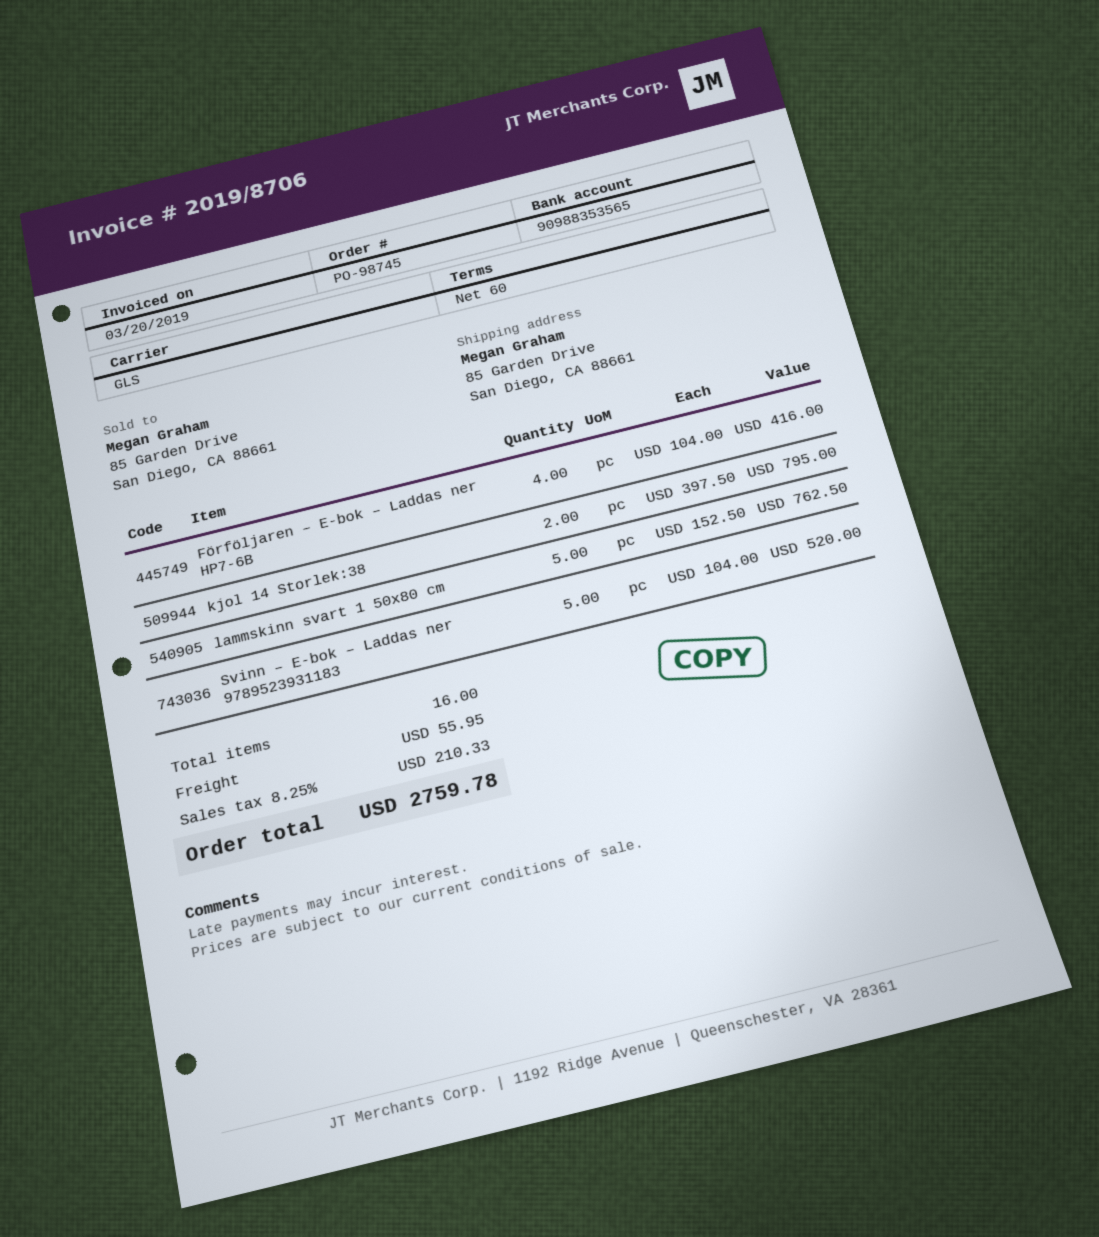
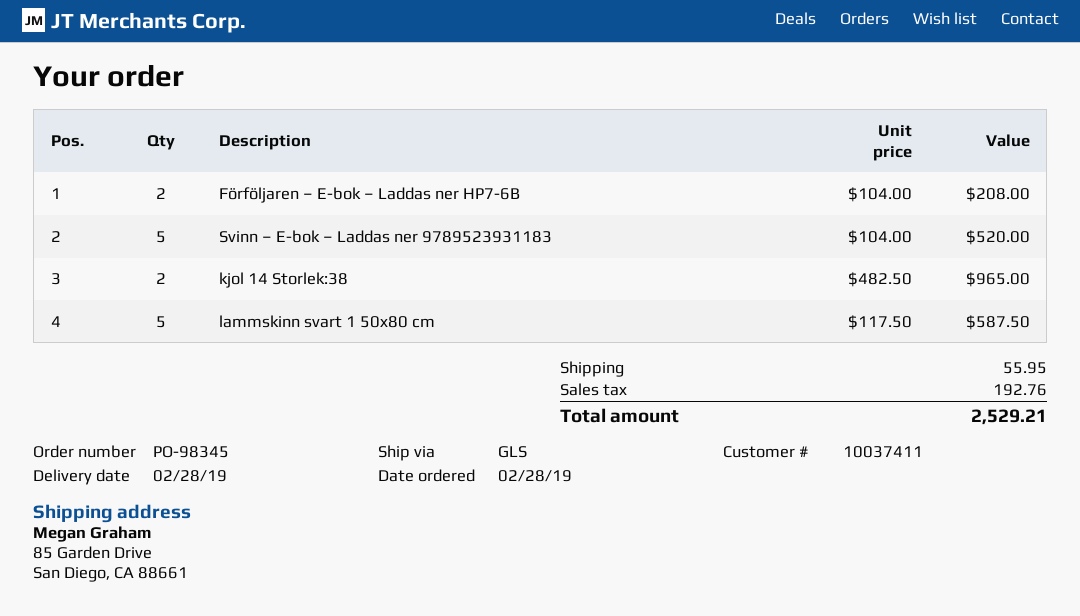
order number: PO-98745 -> PO-98345
Förföljaren – E-bok – Laddas ner HP7-6B: 4 x 104.00 = 416.00 -> 2 x 104.00 = 208.00
kjol 14 Storlek:38: 2 x 397.50 = 795.00 -> 2 x 482.50 = 965.00
lammskinn svart 1 50x80 cm: 5 x 152.50 = 762.50 -> 5 x 117.50 = 587.50
tax: 210.33 -> 192.76
total: 2759.78 -> 2529.21

